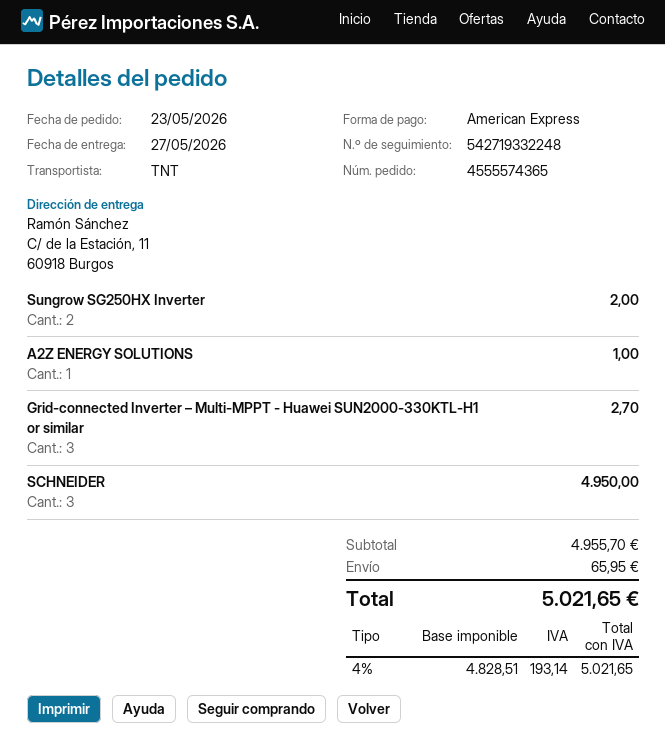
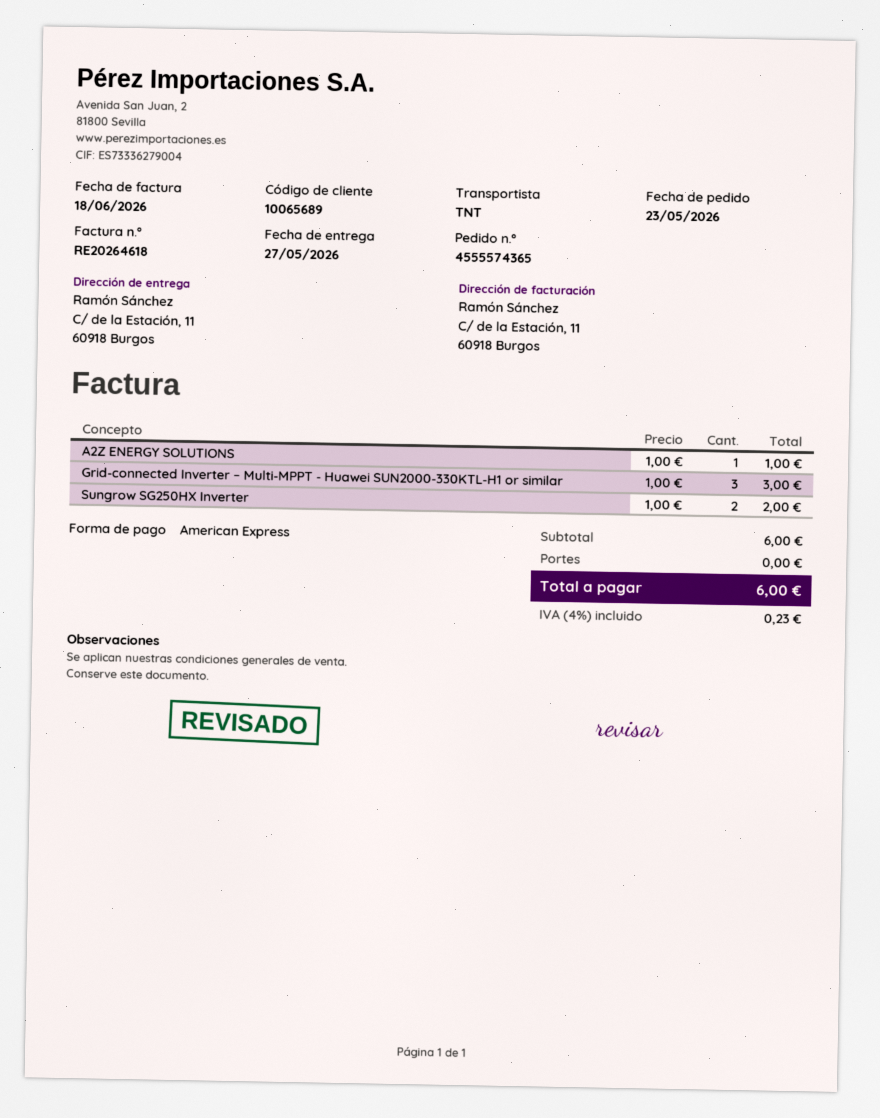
Grid-connected Inverter – Multi-MPPT - Huawei SUN2000-330KTL-H1 or similar: 3 for 2.70 -> 3 for 3.00
SCHNEIDER: 3 for 4950.00 -> none
subtotal: 4955.70 -> 6.00
shipping: 65.95 -> 0.00
tax: 4% = 193.14 -> 4% = 0.23
total: 5021.65 -> 6.00

